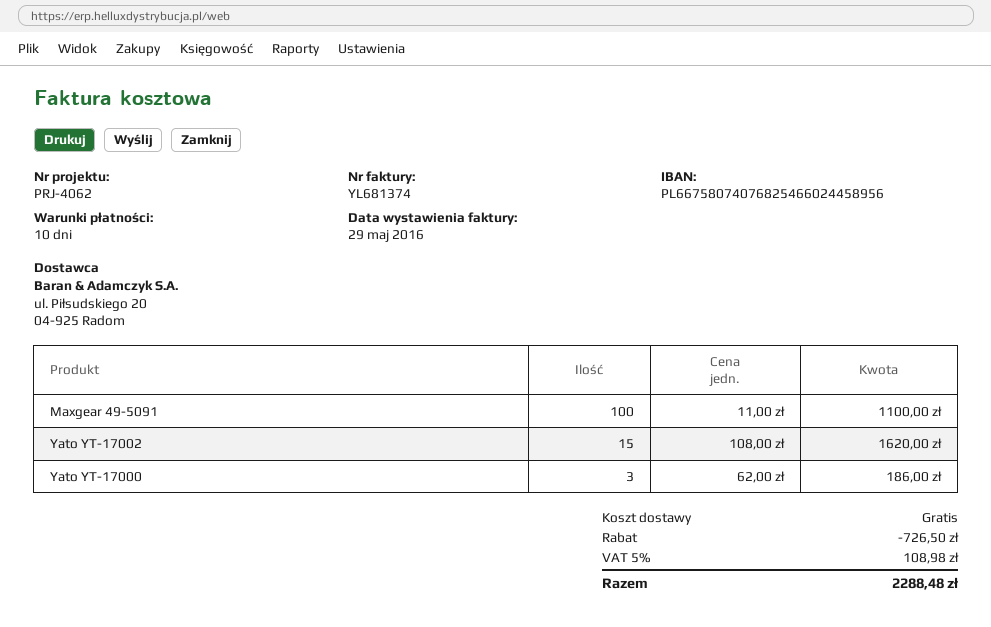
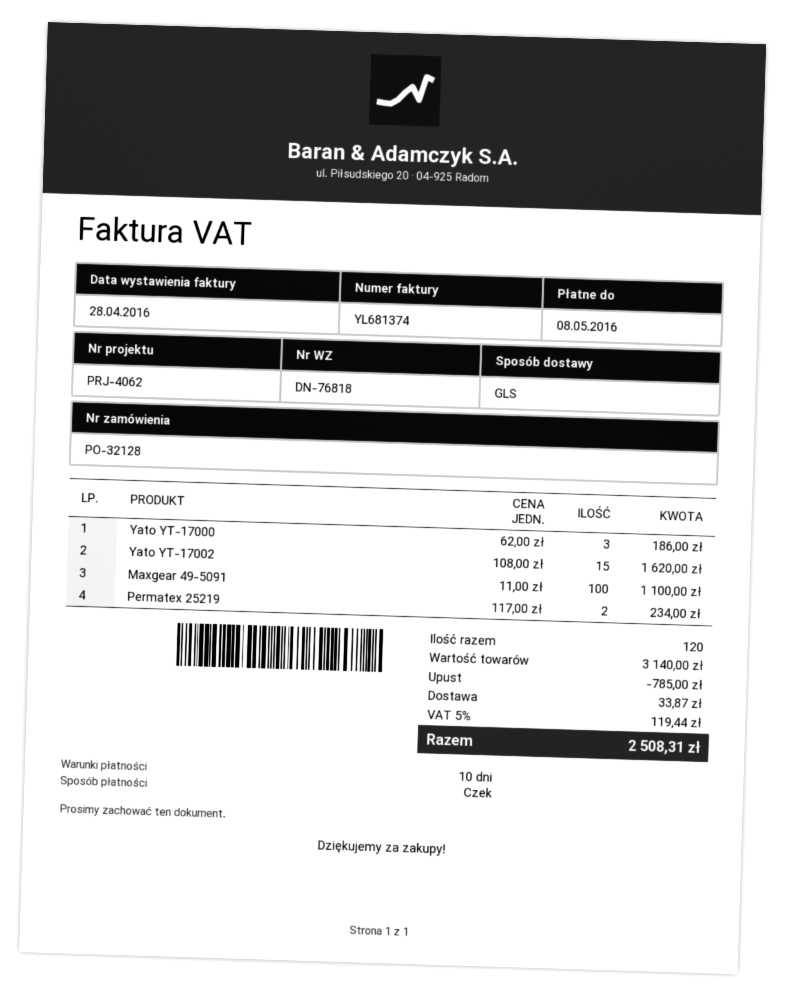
invoice date: 2016-05-29 -> 2016-04-28
Permatex 25219: none -> 2 x 117.00 = 234.00
discount: 726.50 -> 785.00
shipping: 0.00 -> 33.87
tax: 5% = 108.98 -> 5% = 119.44
total: 2288.48 -> 2508.31

